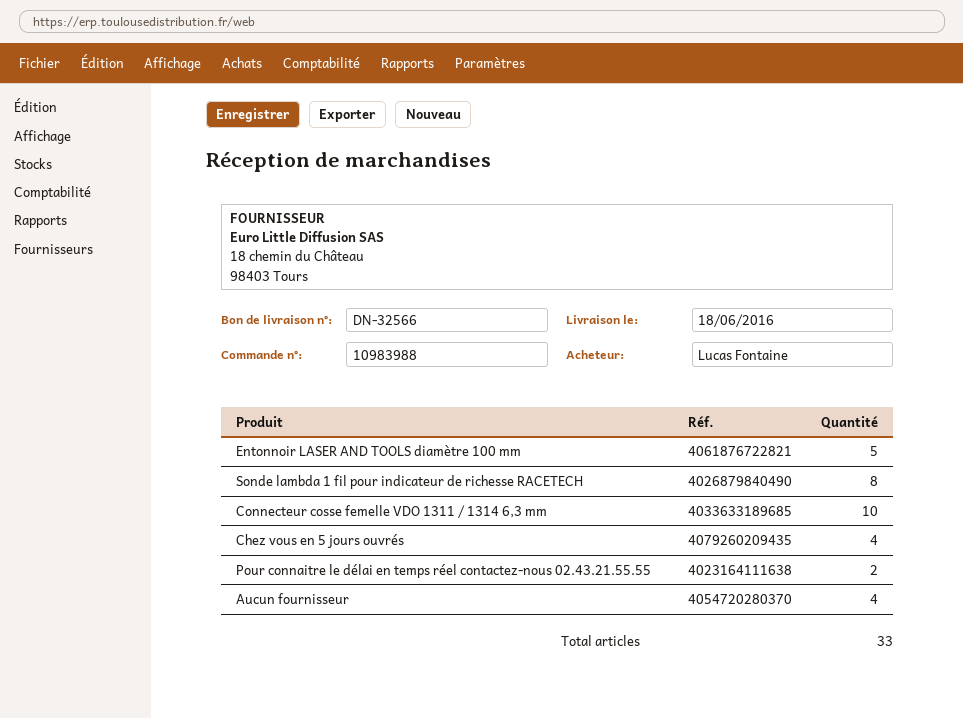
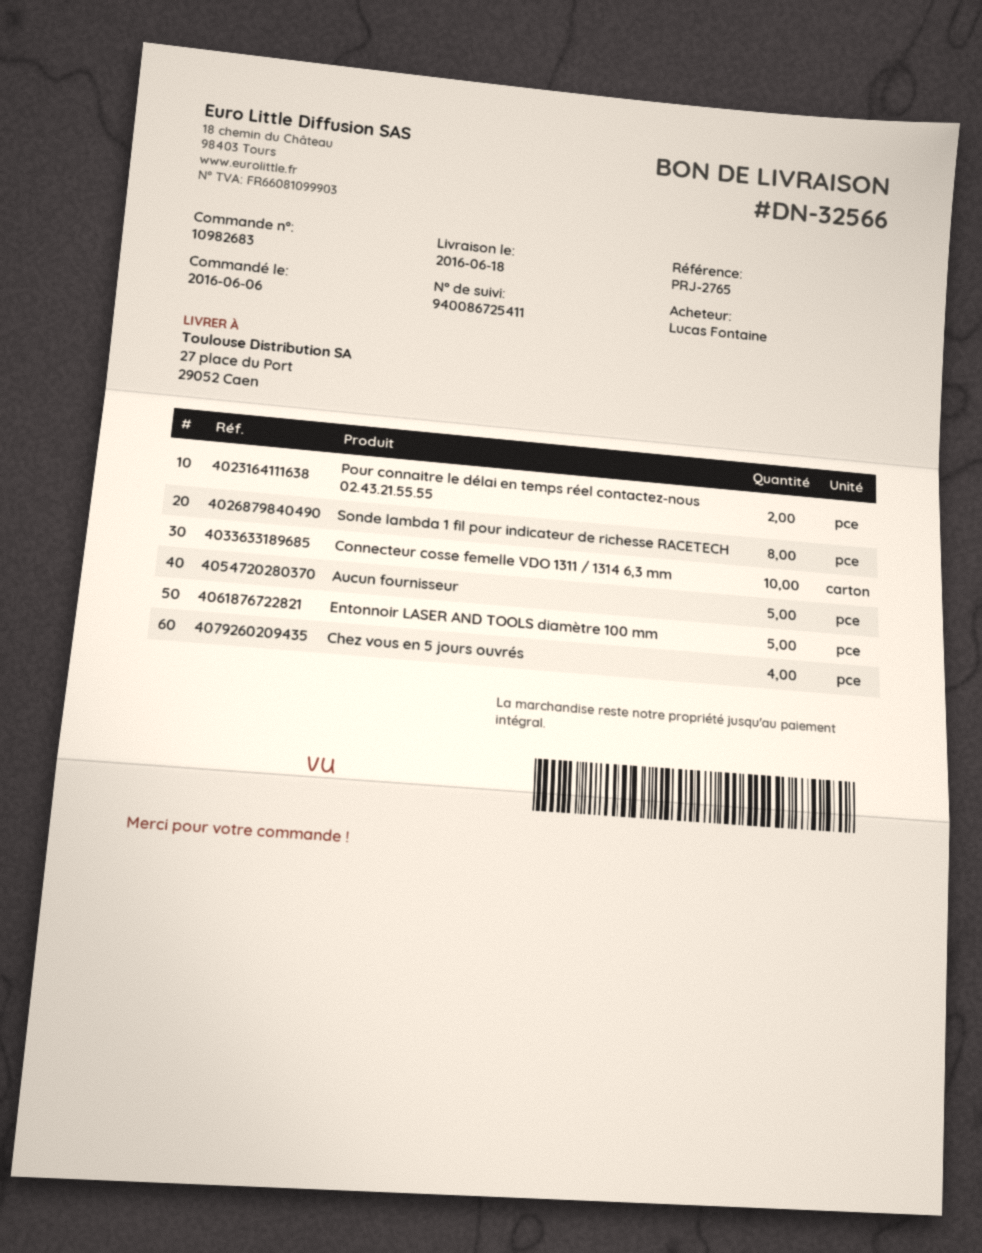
order number: 10983988 -> 10982683
Aucun fournisseur: 4 -> 5

